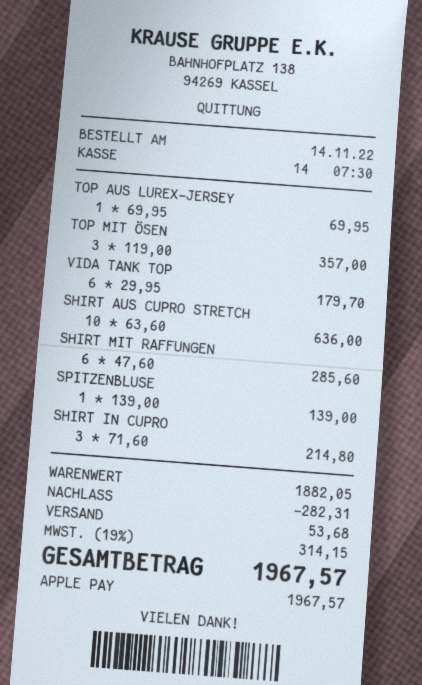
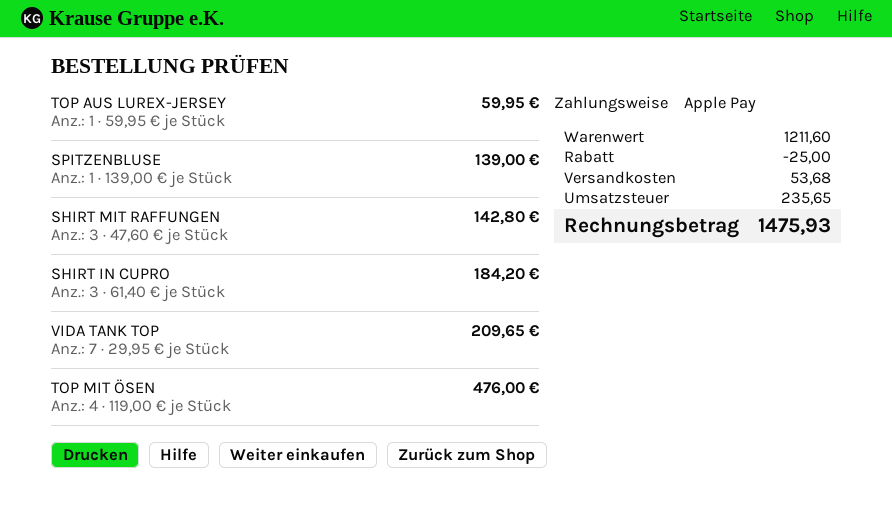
TOP AUS LUREX-JERSEY: 1 x 69.95 = 69.95 -> 1 x 59.95 = 59.95
TOP MIT ÖSEN: 3 x 119.00 = 357.00 -> 4 x 119.00 = 476.00
VIDA TANK TOP: 6 x 29.95 = 179.70 -> 7 x 29.95 = 209.65
SHIRT AUS CUPRO STRETCH: 10 x 63.60 = 636.00 -> none
SHIRT MIT RAFFUNGEN: 6 x 47.60 = 285.60 -> 3 x 47.60 = 142.80
SHIRT IN CUPRO: 3 x 71.60 = 214.80 -> 3 x 61.40 = 184.20
subtotal: 1882.05 -> 1211.60
discount: 282.31 -> 25.00
tax: 314.15 -> 235.65
total: 1967.57 -> 1475.93

